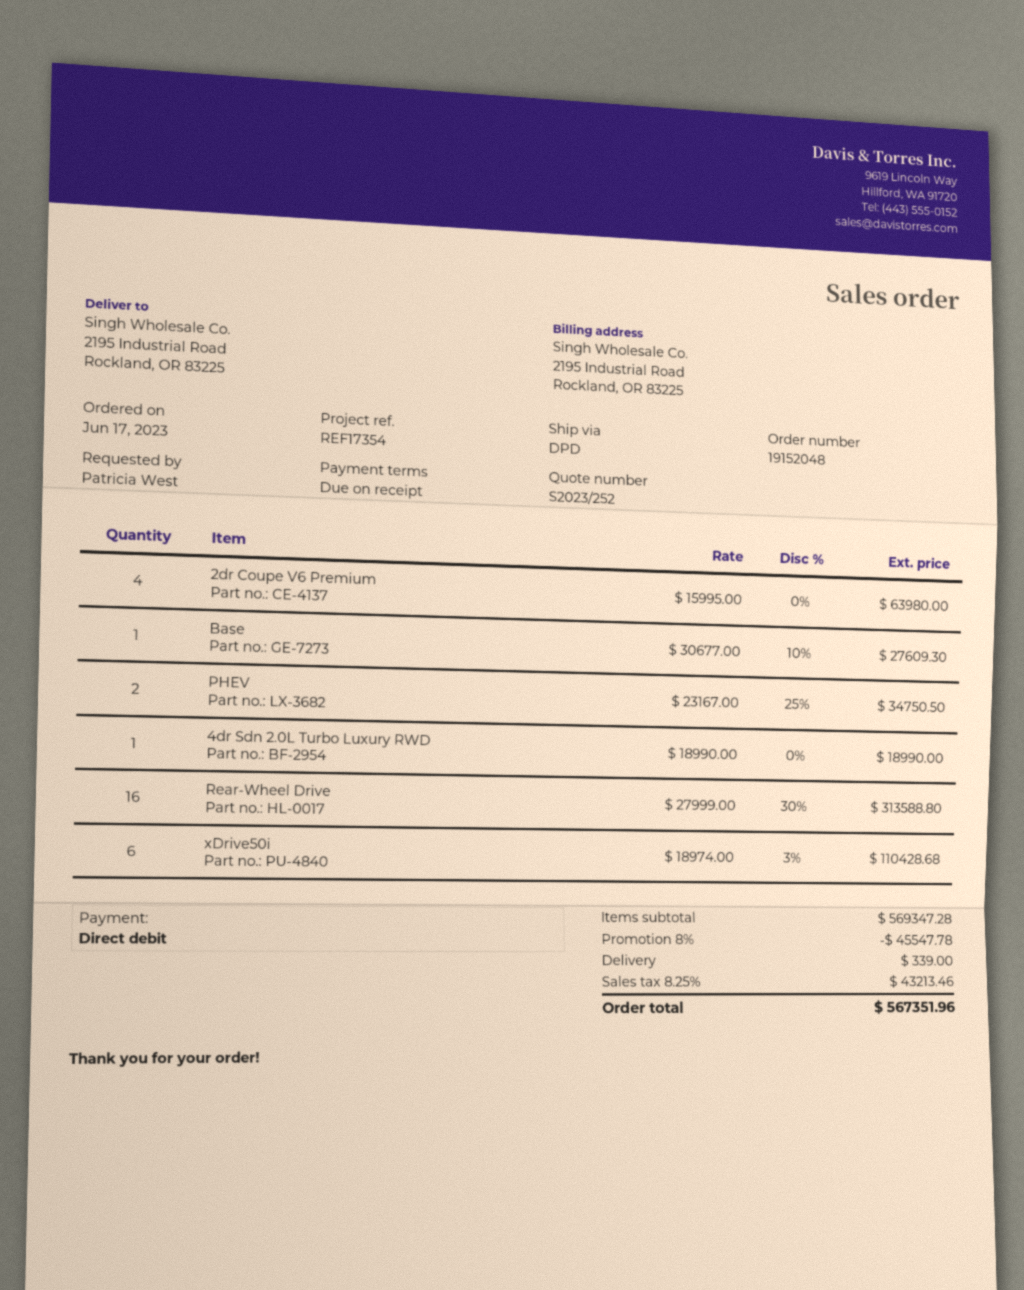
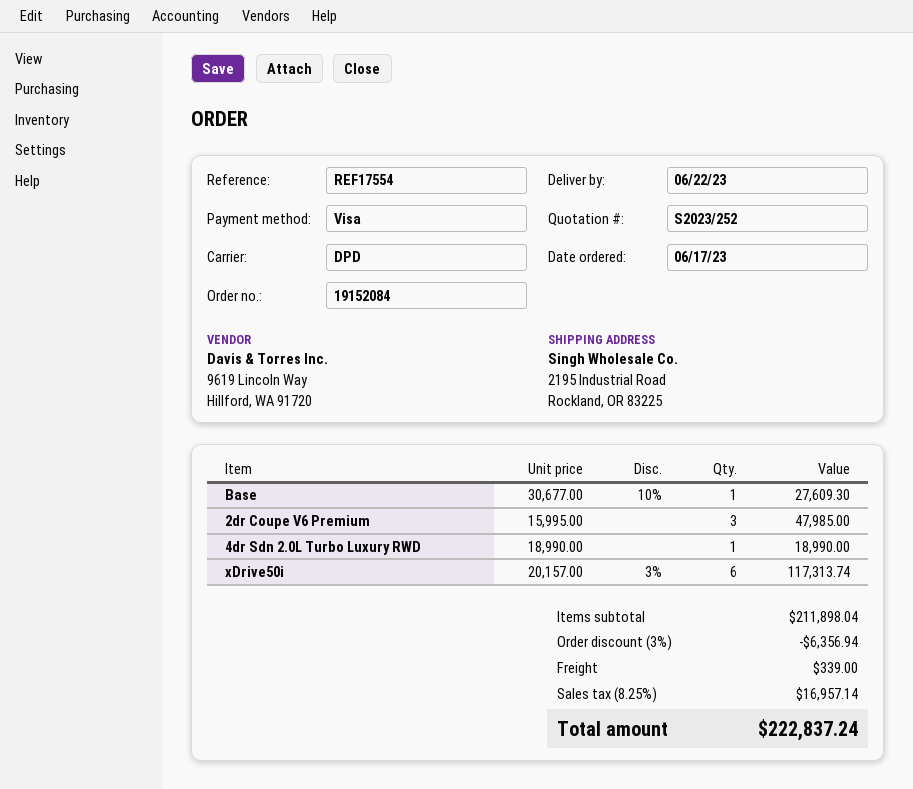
order number: 19152048 -> 19152084
reference: REF17354 -> REF17554
payment method: direct debit -> Visa
2dr Coupe V6 Premium: 4 x 15995.00 = 63980.00 -> 3 x 15995.00 = 47985.00
PHEV: 2 x 23167.00 - 25% = 34750.50 -> none
Rear-Wheel Drive: 16 x 27999.00 - 30% = 313588.80 -> none
xDrive50i: 6 x 18974.00 - 3% = 110428.68 -> 6 x 20157.00 - 3% = 117313.74
subtotal: 569347.28 -> 211898.04
discount: 8% = 45547.78 -> 3% = 6356.94
tax: 8.25% = 43213.46 -> 8.25% = 16957.14
total: 567351.96 -> 222837.24

